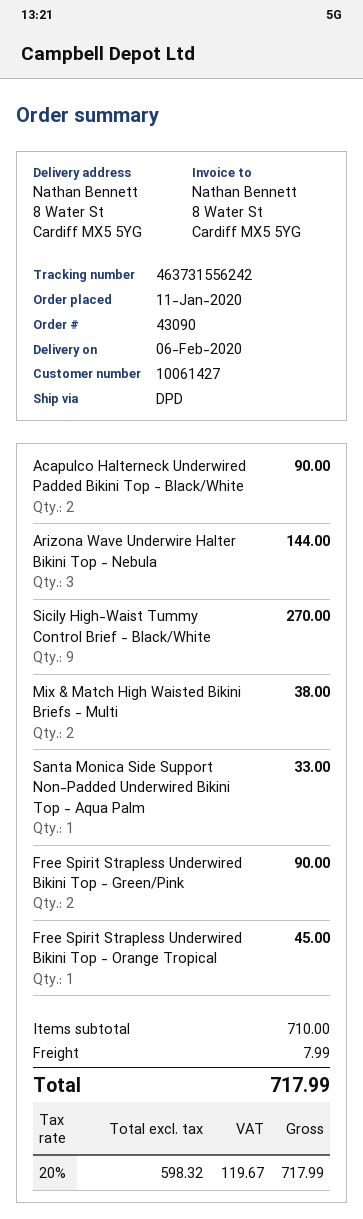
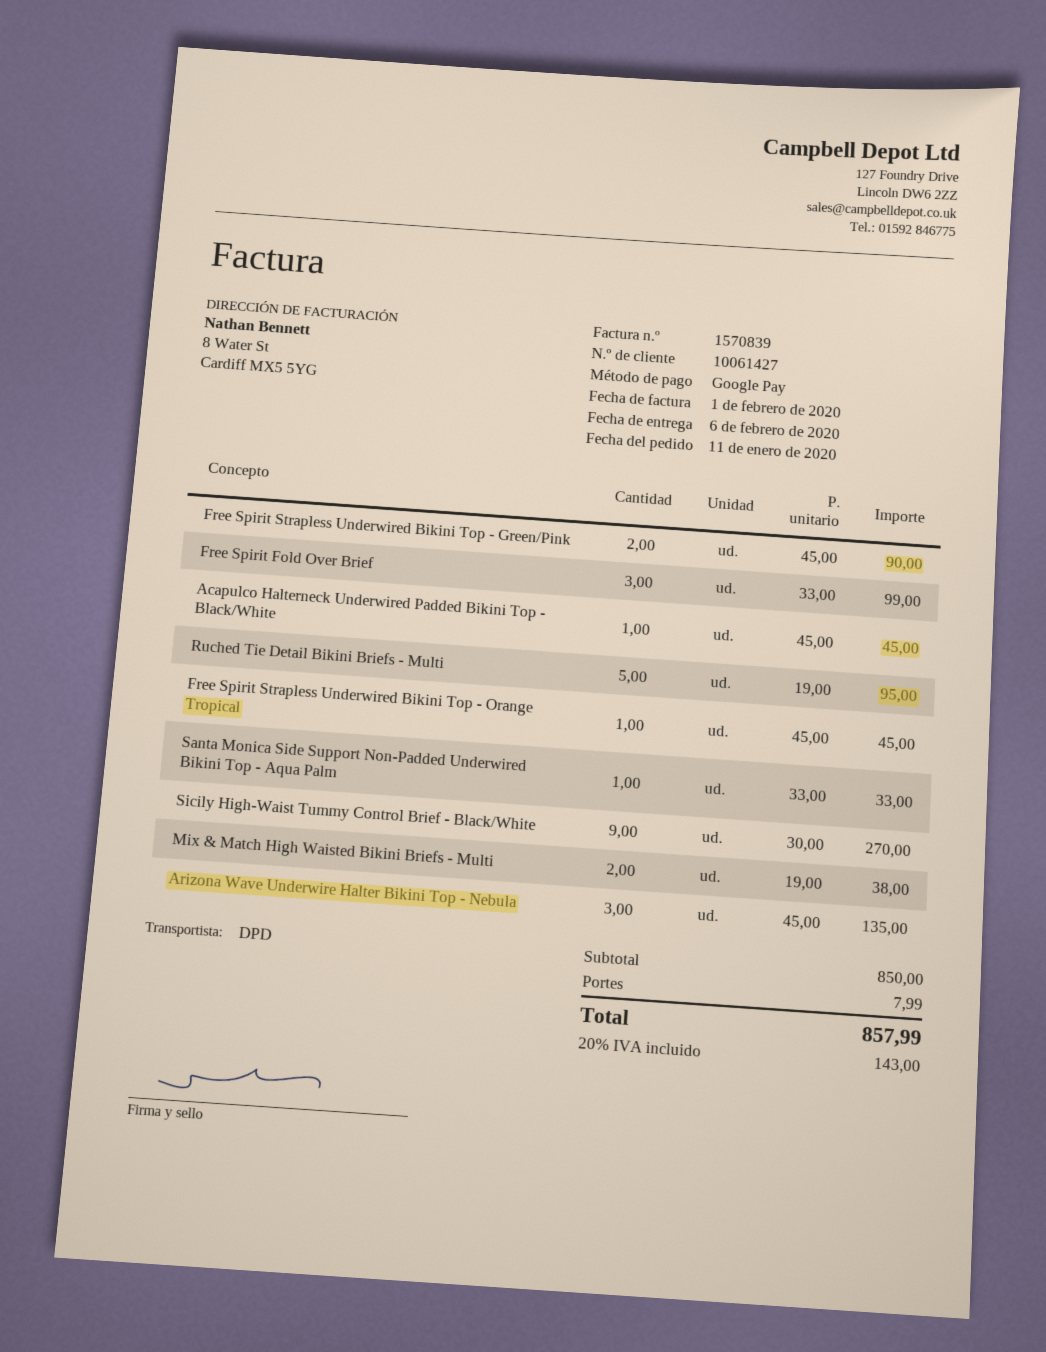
Acapulco Halterneck Underwired Padded Bikini Top - Black/White: 2 for 90.00 -> 1 for 45.00
Arizona Wave Underwire Halter Bikini Top - Nebula: 3 for 144.00 -> 3 for 135.00
Free Spirit Fold Over Brief: none -> 3 for 99.00
Ruched Tie Detail Bikini Briefs - Multi: none -> 5 for 95.00
subtotal: 710.00 -> 850.00
tax: 20% = 119.67 -> 20% = 143.00
total: 717.99 -> 857.99

